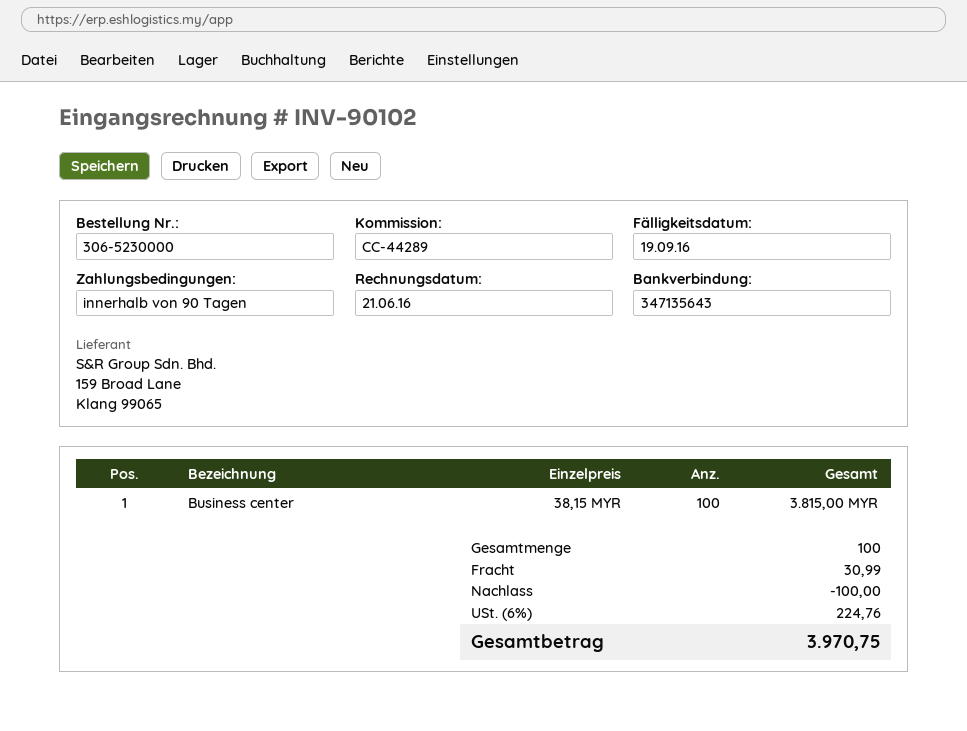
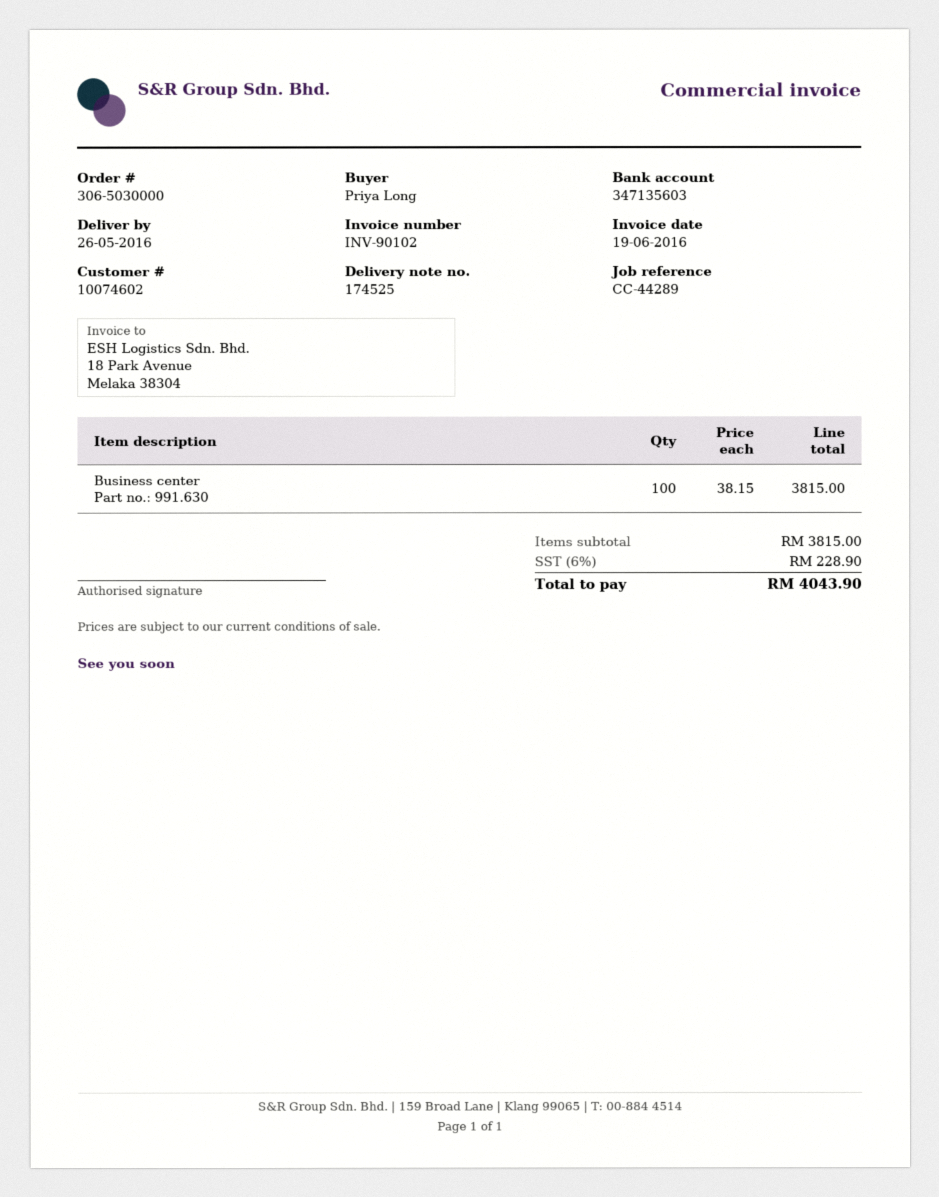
order number: 306-5230000 -> 306-5030000
invoice date: 2016-06-21 -> 2016-06-19
bank account: 347135643 -> 347135603
discount: 100.00 -> none
shipping: 30.99 -> none
tax: 6% = 224.76 -> 6% = 228.90
total: 3970.75 -> 4043.90

